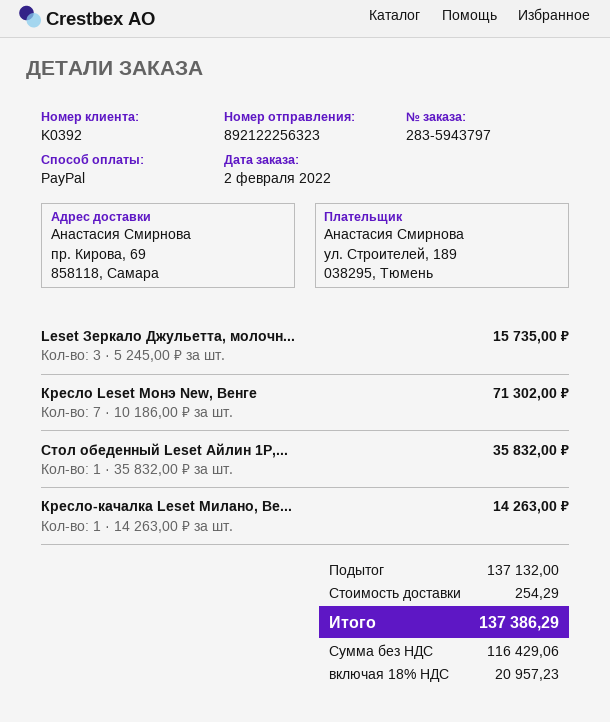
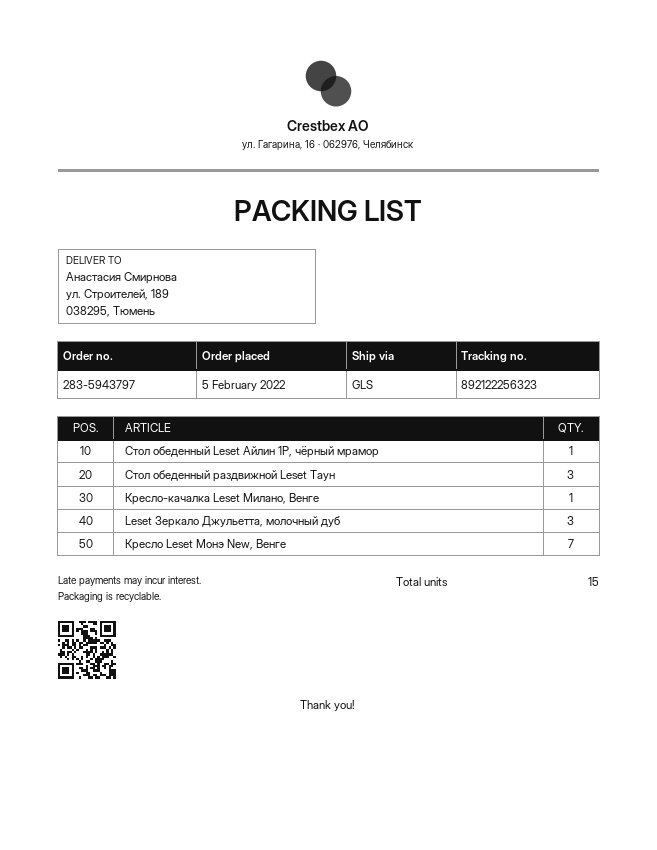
order date: 2022-02-02 -> 2022-02-05
ship to: пр. Кирова, 69, 858118, Самара -> ул. Строителей, 189, 038295, Тюмень
Стол обеденный раздвижной Leset Таун: none -> 3

